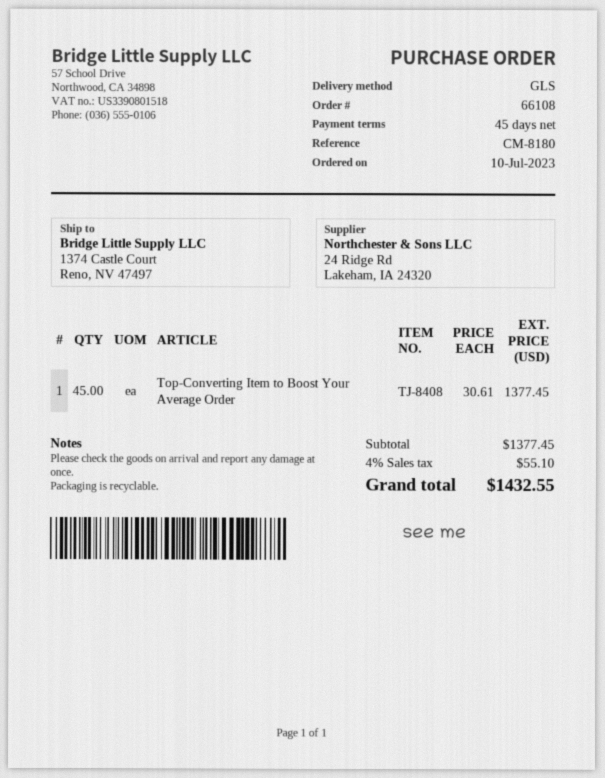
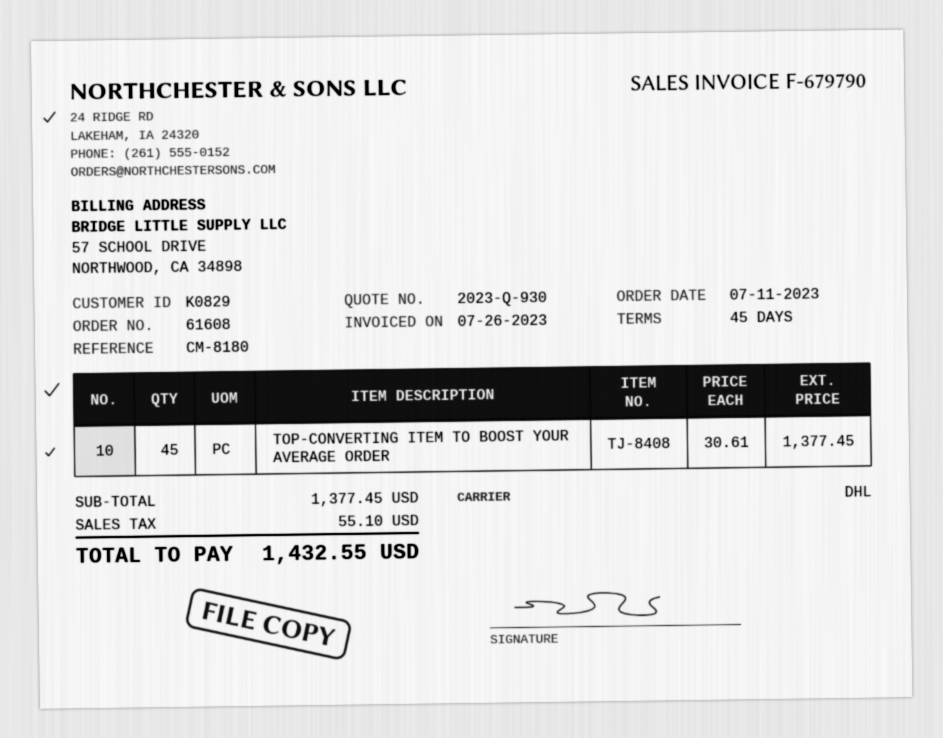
order number: 66108 -> 61608
order date: 2023-07-10 -> 2023-07-11
shipping method: GLS -> DHL

